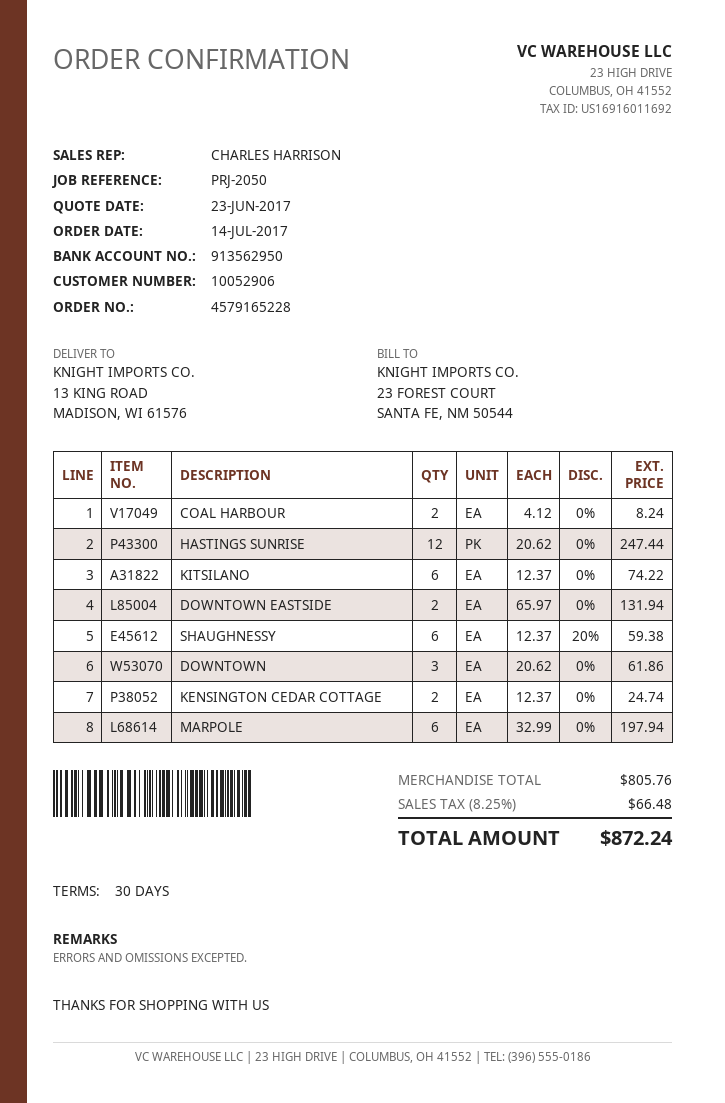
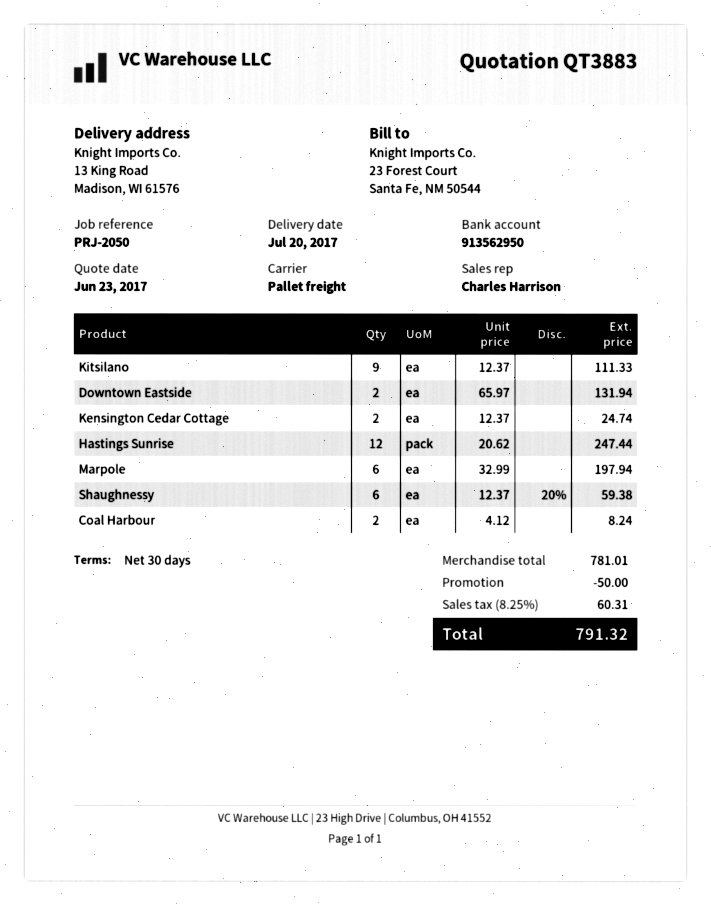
KITSILANO: 6 x 12.37 = 74.22 -> 9 x 12.37 = 111.33
DOWNTOWN: 3 x 20.62 = 61.86 -> none
subtotal: 805.76 -> 781.01
discount: none -> 50.00
tax: 8.25% = 66.48 -> 8.25% = 60.31
total: 872.24 -> 791.32

